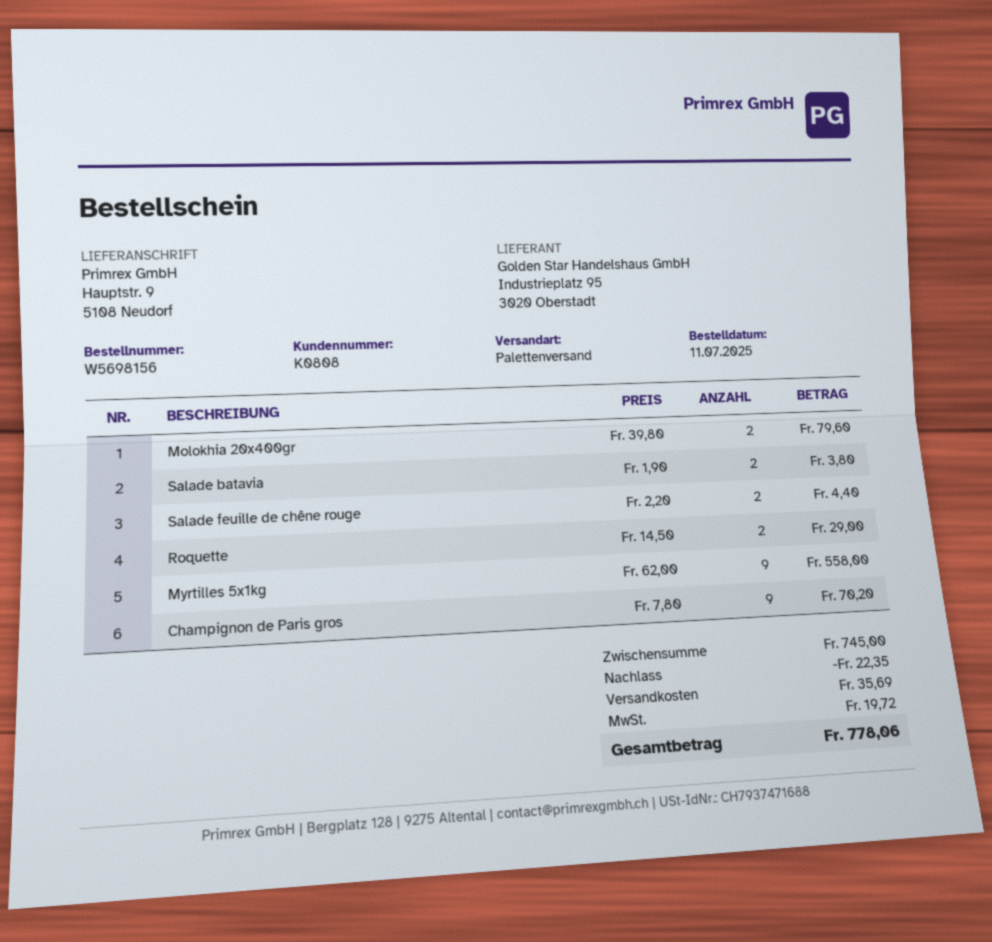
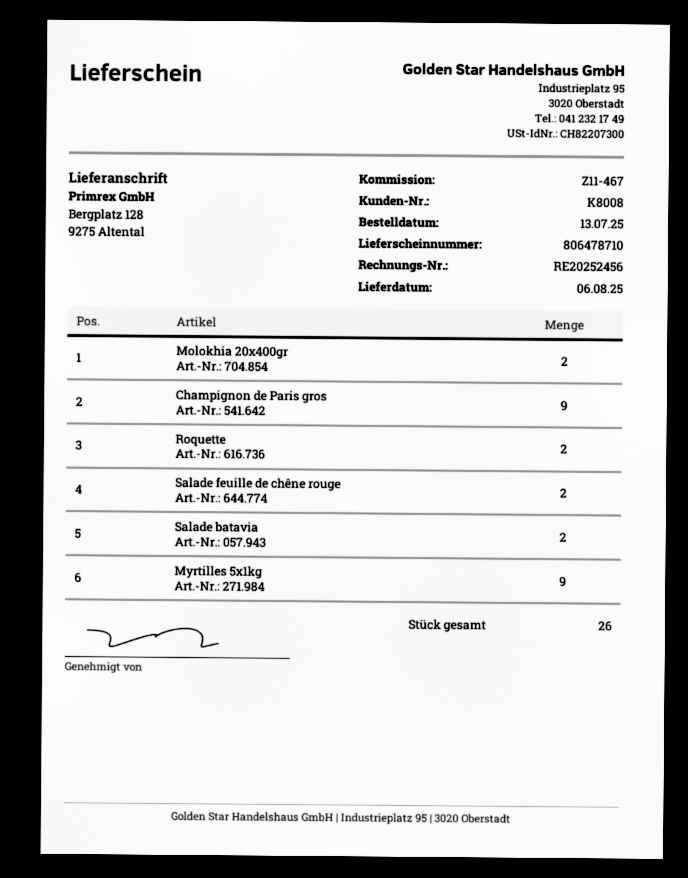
order date: 2025-07-11 -> 2025-07-13
customer number: K0808 -> K8008
ship to: Hauptstr. 9, 5108 Neudorf -> Bergplatz 128, 9275 Altental

